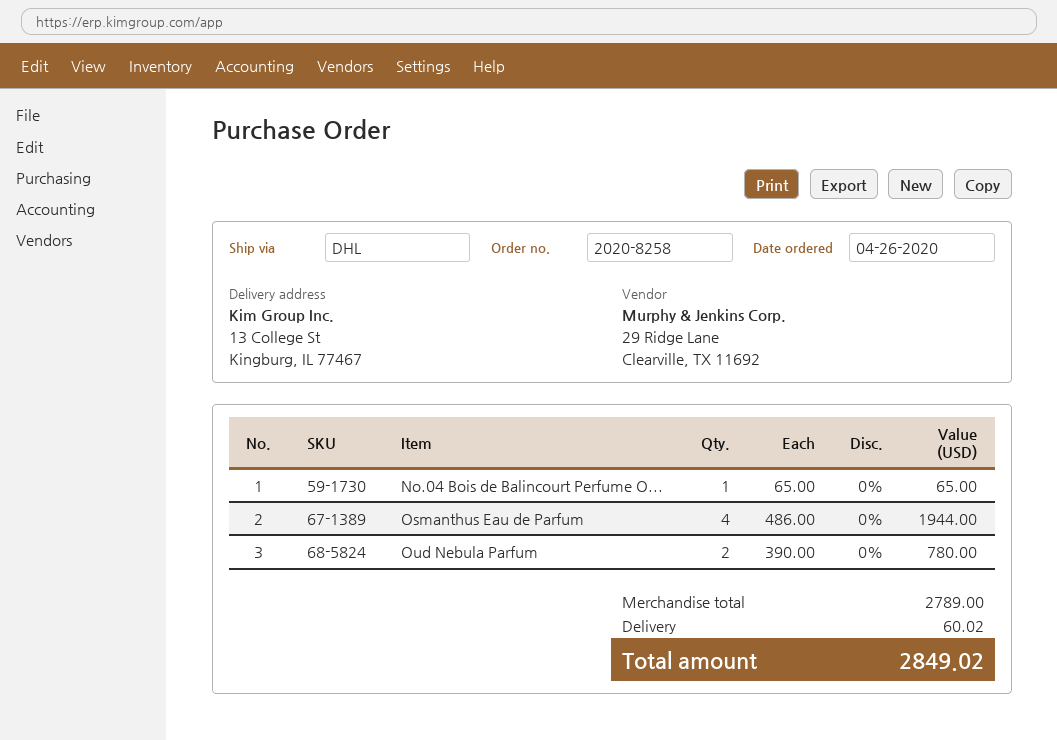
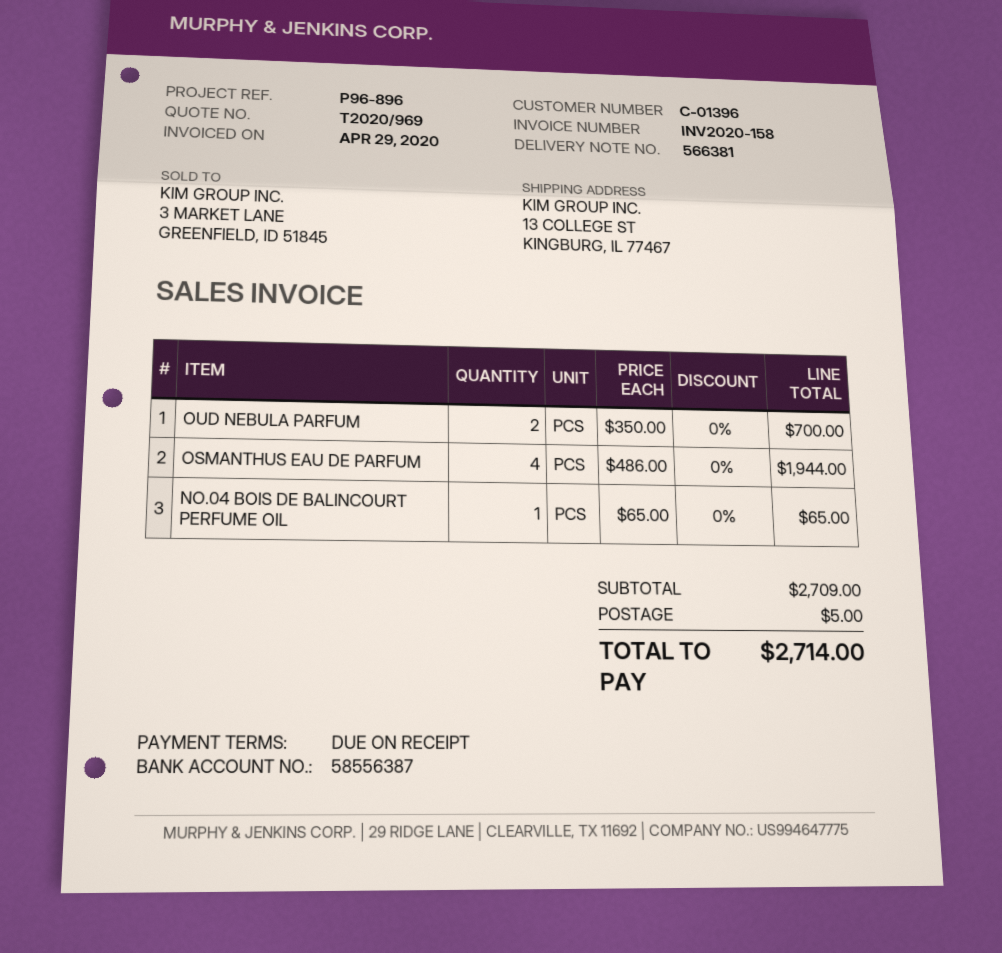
Oud Nebula Parfum: 2 x 390.00 = 780.00 -> 2 x 350.00 = 700.00
subtotal: 2789.00 -> 2709.00
shipping: 60.02 -> 5.00
total: 2849.02 -> 2714.00

